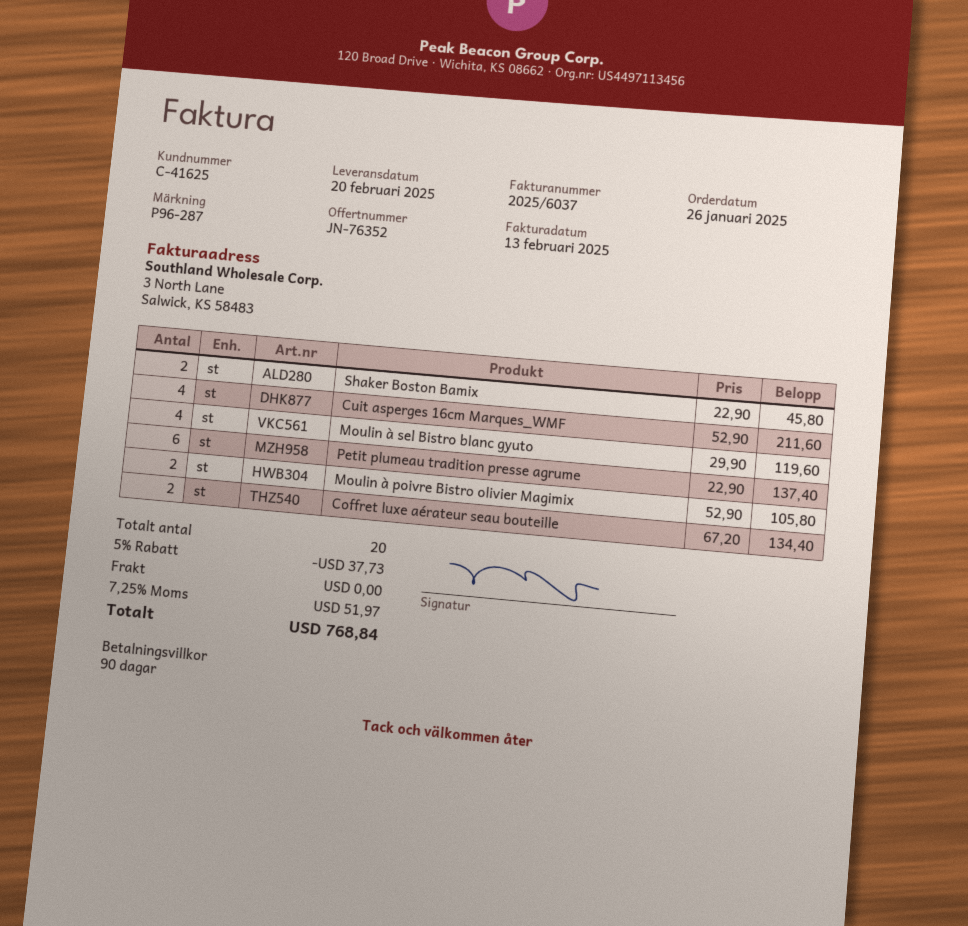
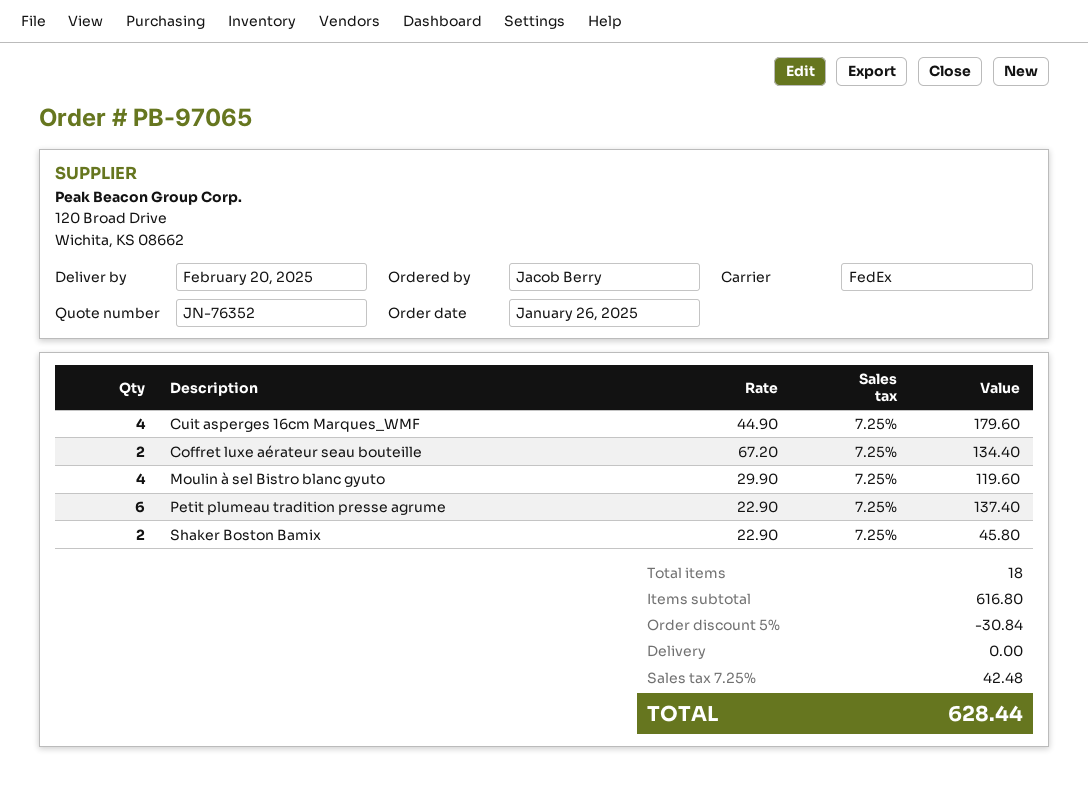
Cuit asperges 16cm Marques_WMF: 4 x 52.90 = 211.60 -> 4 x 44.90 = 179.60
Moulin à poivre Bistro olivier Magimix: 2 x 52.90 = 105.80 -> none
total quantity: 20 -> 18
discount: 5% = 37.73 -> 5% = 30.84
tax: 7.25% = 51.97 -> 7.25% = 42.48
total: 768.84 -> 628.44

